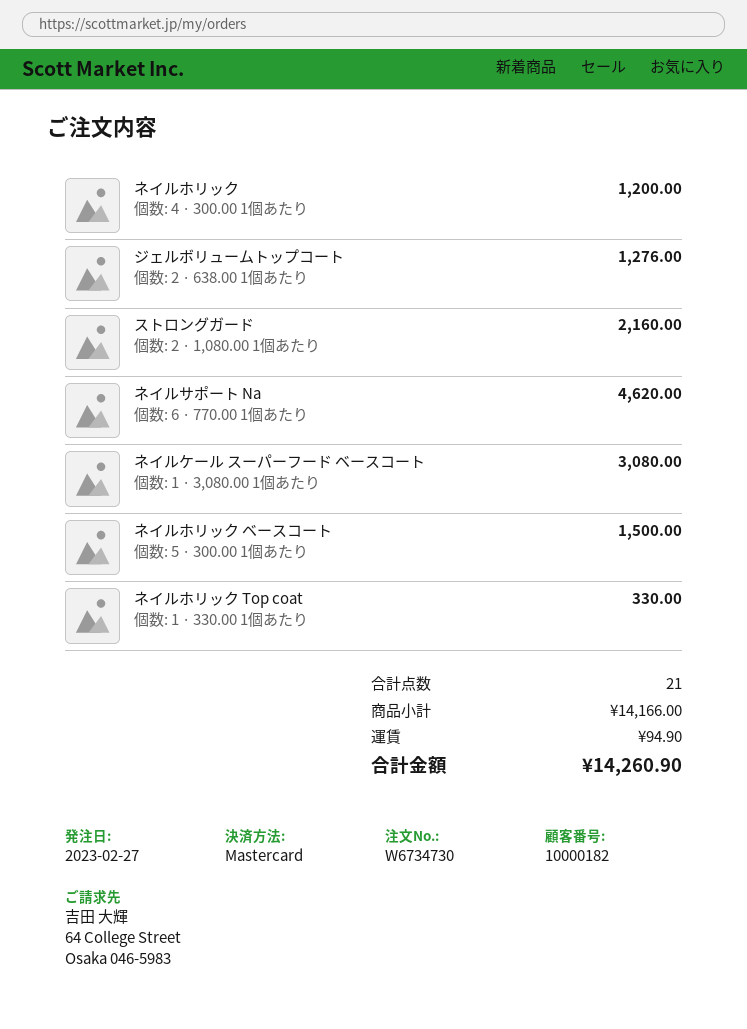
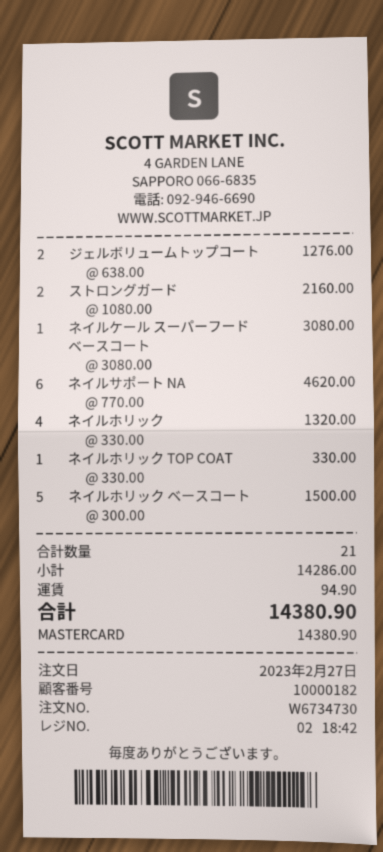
ネイルホリック: 4 x 300.00 = 1200.00 -> 4 x 330.00 = 1320.00
subtotal: 14166.00 -> 14286.00
total: 14260.90 -> 14380.90

